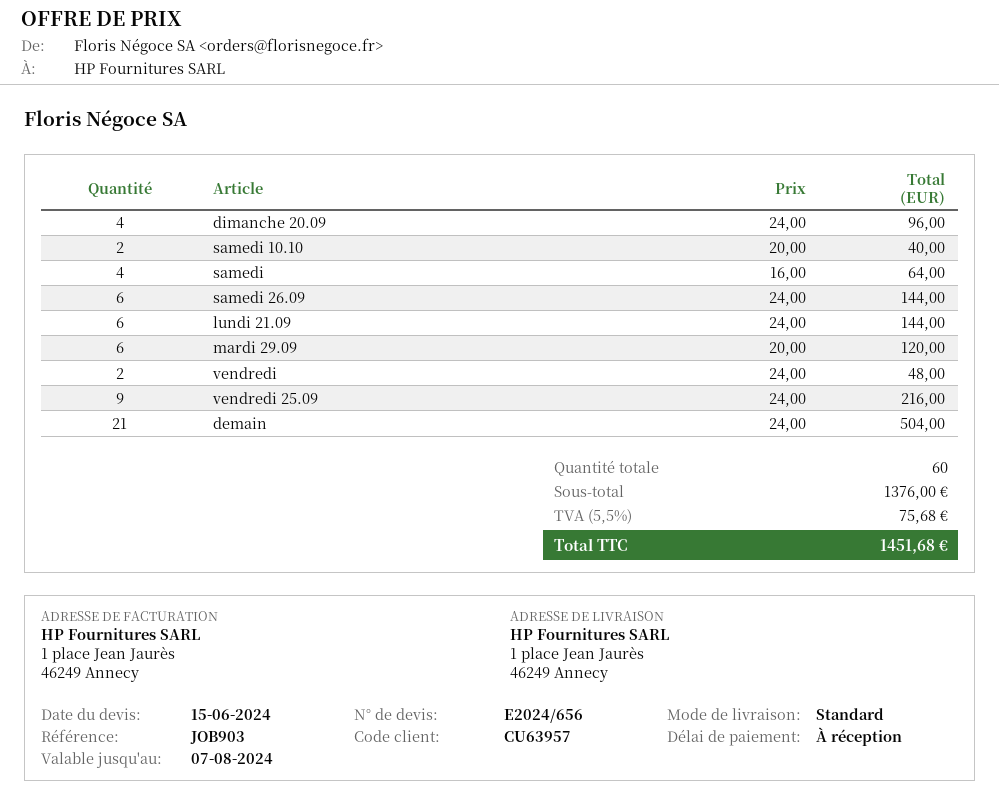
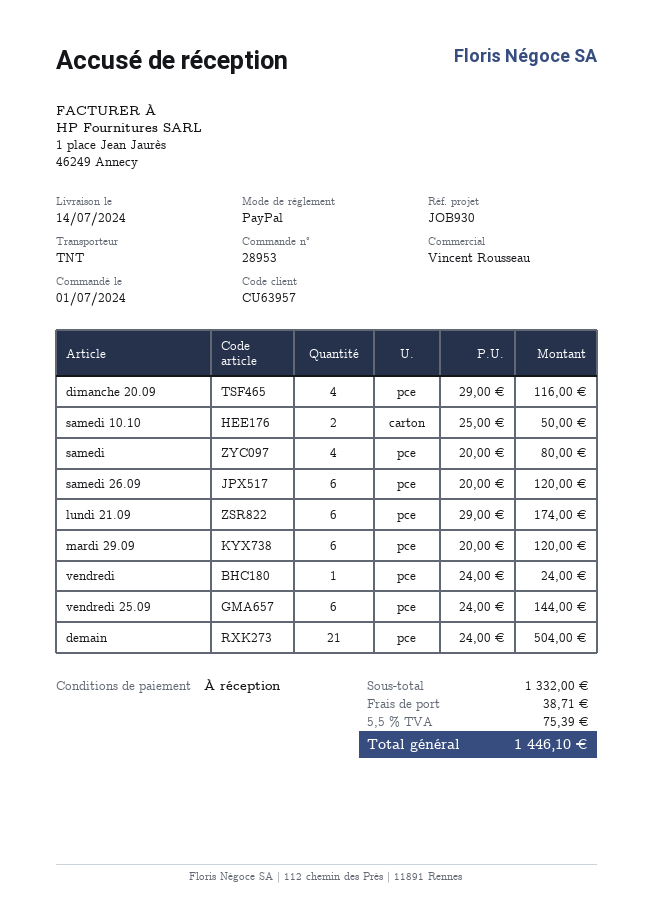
reference: JOB903 -> JOB930
shipping method: standard -> TNT
dimanche 20.09: 4 x 24.00 = 96.00 -> 4 x 29.00 = 116.00
samedi 10.10: 2 x 20.00 = 40.00 -> 2 x 25.00 = 50.00
samedi: 4 x 16.00 = 64.00 -> 4 x 20.00 = 80.00
samedi 26.09: 6 x 24.00 = 144.00 -> 6 x 20.00 = 120.00
lundi 21.09: 6 x 24.00 = 144.00 -> 6 x 29.00 = 174.00
vendredi: 2 x 24.00 = 48.00 -> 1 x 24.00 = 24.00
vendredi 25.09: 9 x 24.00 = 216.00 -> 6 x 24.00 = 144.00
subtotal: 1376.00 -> 1332.00
shipping: none -> 38.71
tax: 5.5% = 75.68 -> 5.5% = 75.39
total: 1451.68 -> 1446.10

